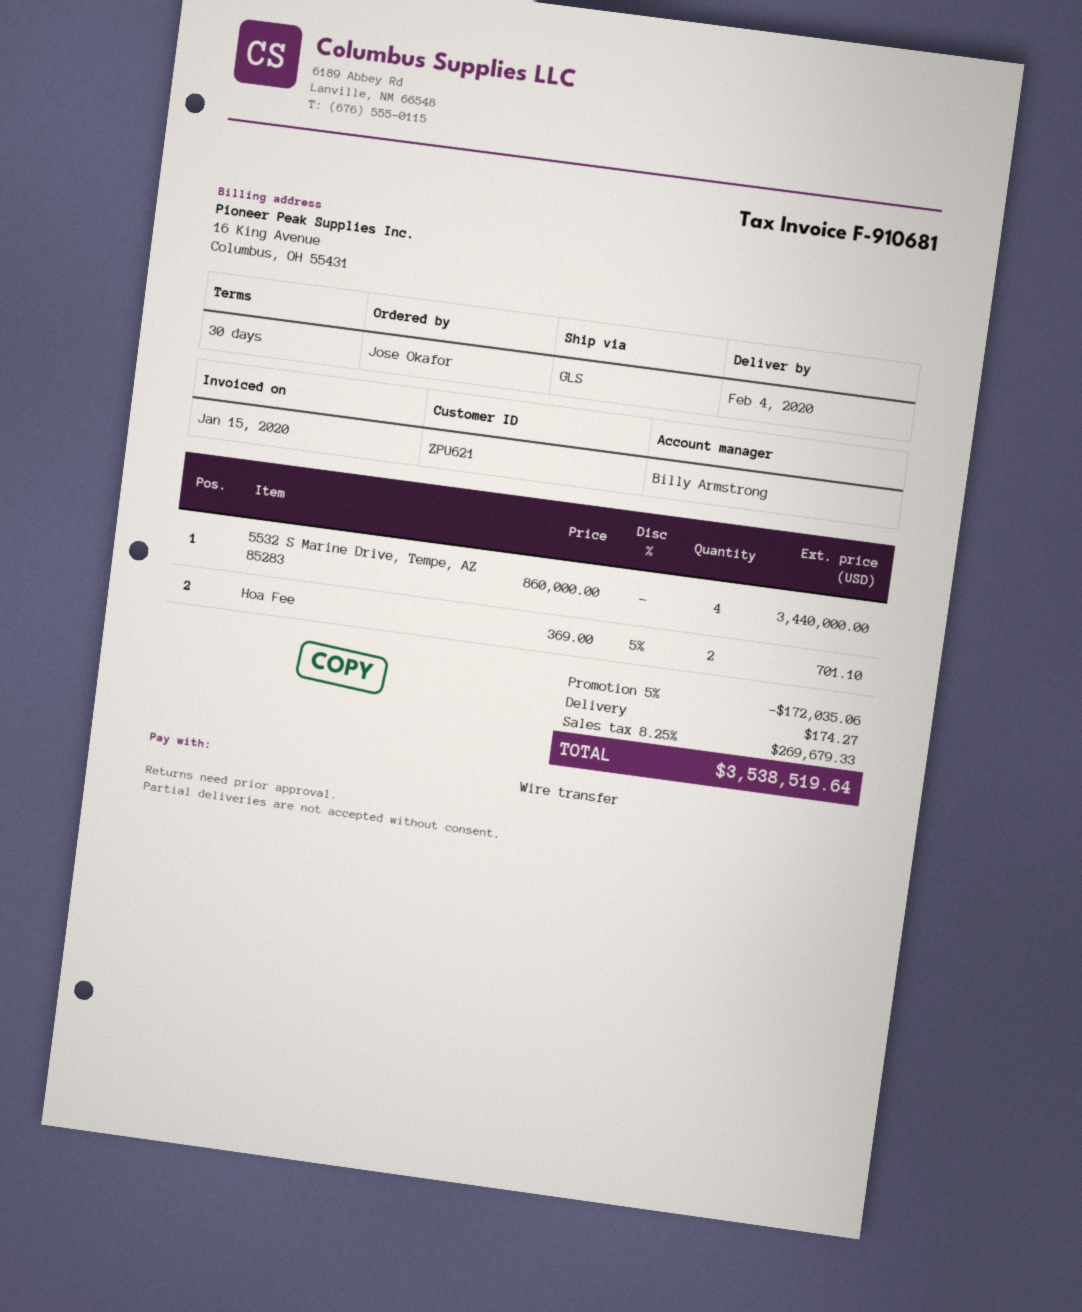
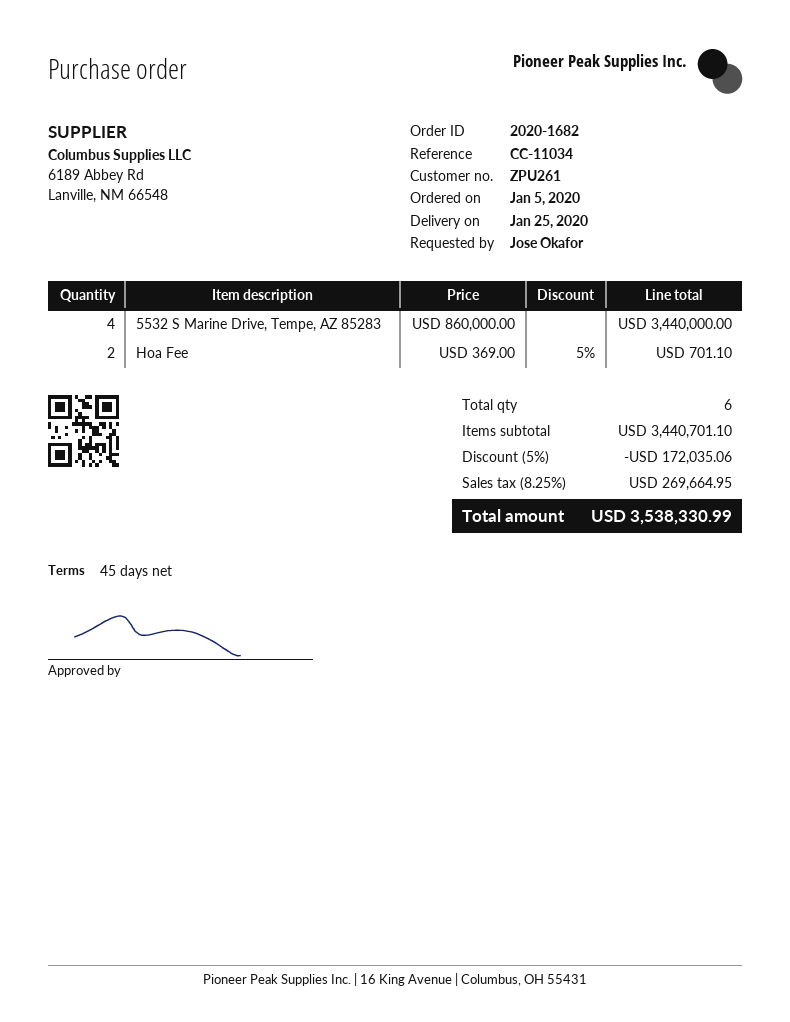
delivery date: 2020-02-04 -> 2020-01-25
payment terms: 30 days -> 45 days
customer number: ZPU621 -> ZPU261
shipping: 174.27 -> none
tax: 8.25% = 269679.33 -> 8.25% = 269664.95
total: 3538519.64 -> 3538330.99

